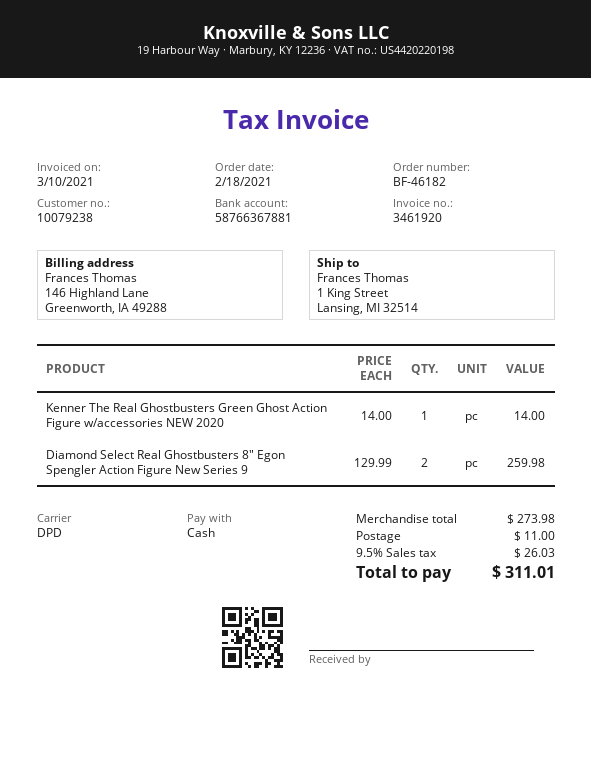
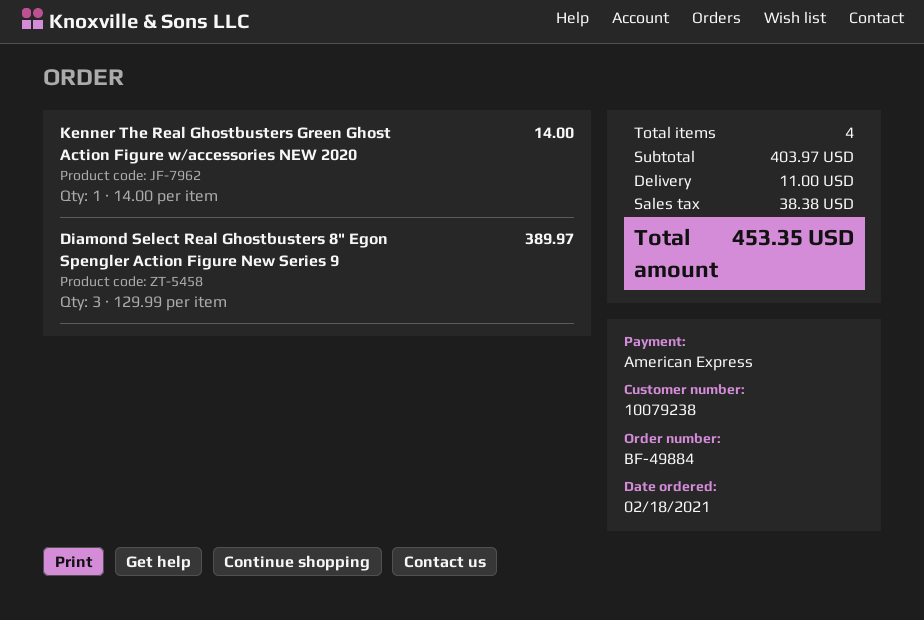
order number: BF-46182 -> BF-49884
payment method: cash -> American Express
Diamond Select Real Ghostbusters 8" Egon Spengler Action Figure New Series 9: 2 x 129.99 = 259.98 -> 3 x 129.99 = 389.97
subtotal: 273.98 -> 403.97
tax: 26.03 -> 38.38
total: 311.01 -> 453.35

